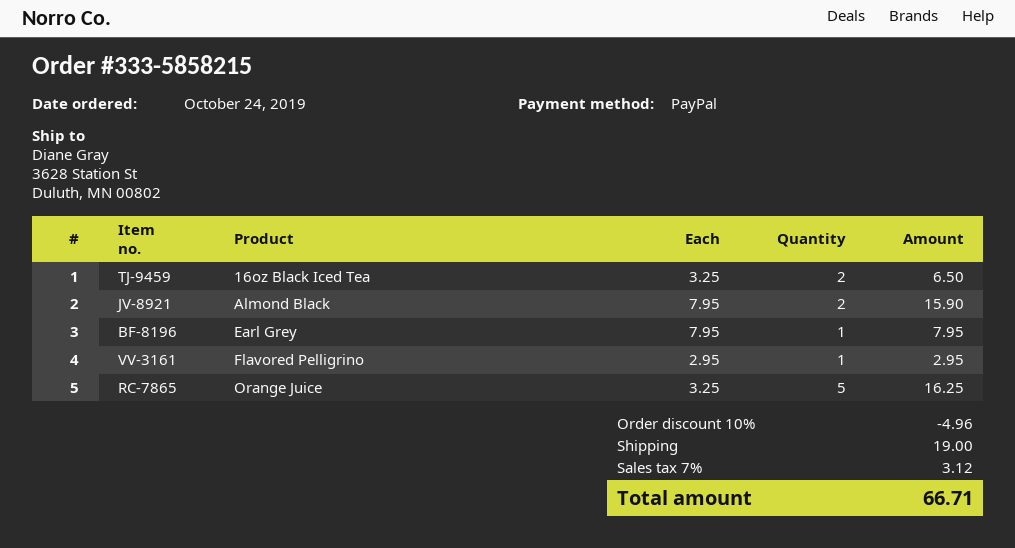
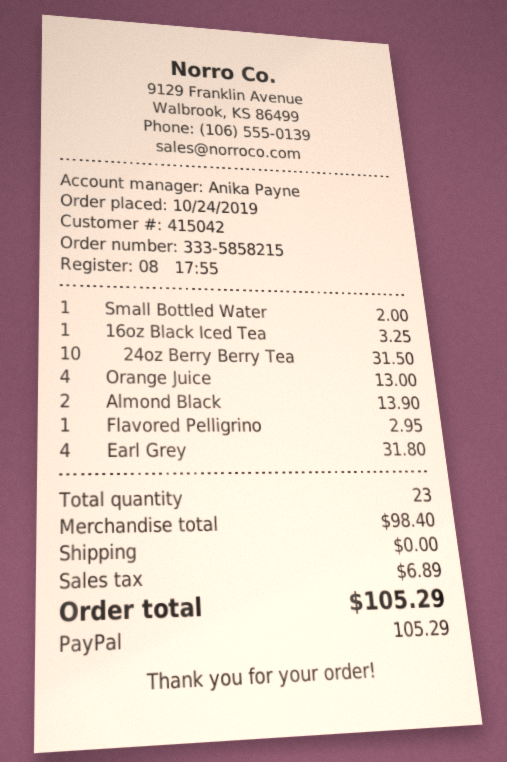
16oz Black Iced Tea: 2 for 6.50 -> 1 for 3.25
Almond Black: 2 for 15.90 -> 2 for 13.90
Earl Grey: 1 for 7.95 -> 4 for 31.80
Orange Juice: 5 for 16.25 -> 4 for 13.00
Small Bottled Water: none -> 1 for 2.00
24oz Berry Berry Tea: none -> 10 for 31.50
discount: 10% = 4.96 -> none
shipping: 19.00 -> 0.00
tax: 3.12 -> 6.89
total: 66.71 -> 105.29

